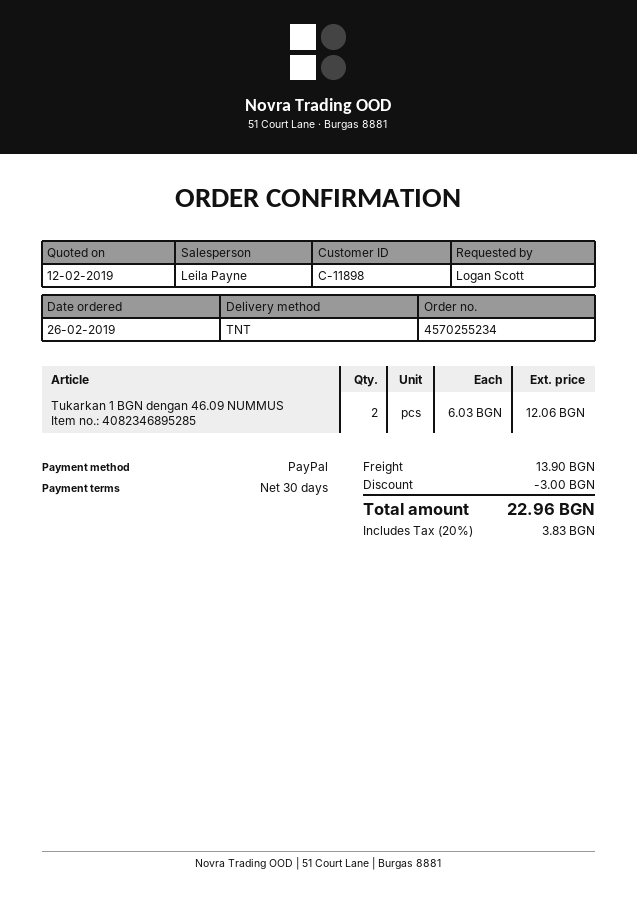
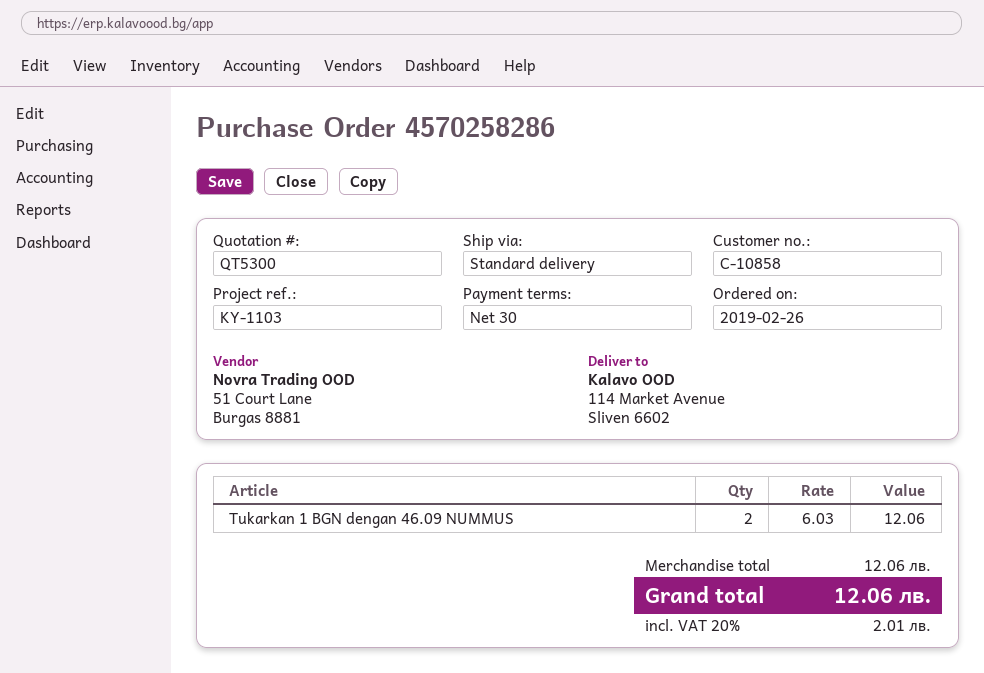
order number: 4570255234 -> 4570258286
customer number: C-11898 -> C-10858
shipping method: TNT -> standard
discount: 3.00 -> none
shipping: 13.90 -> none
tax: 20% = 3.83 -> 20% = 2.01
total: 22.96 -> 12.06

